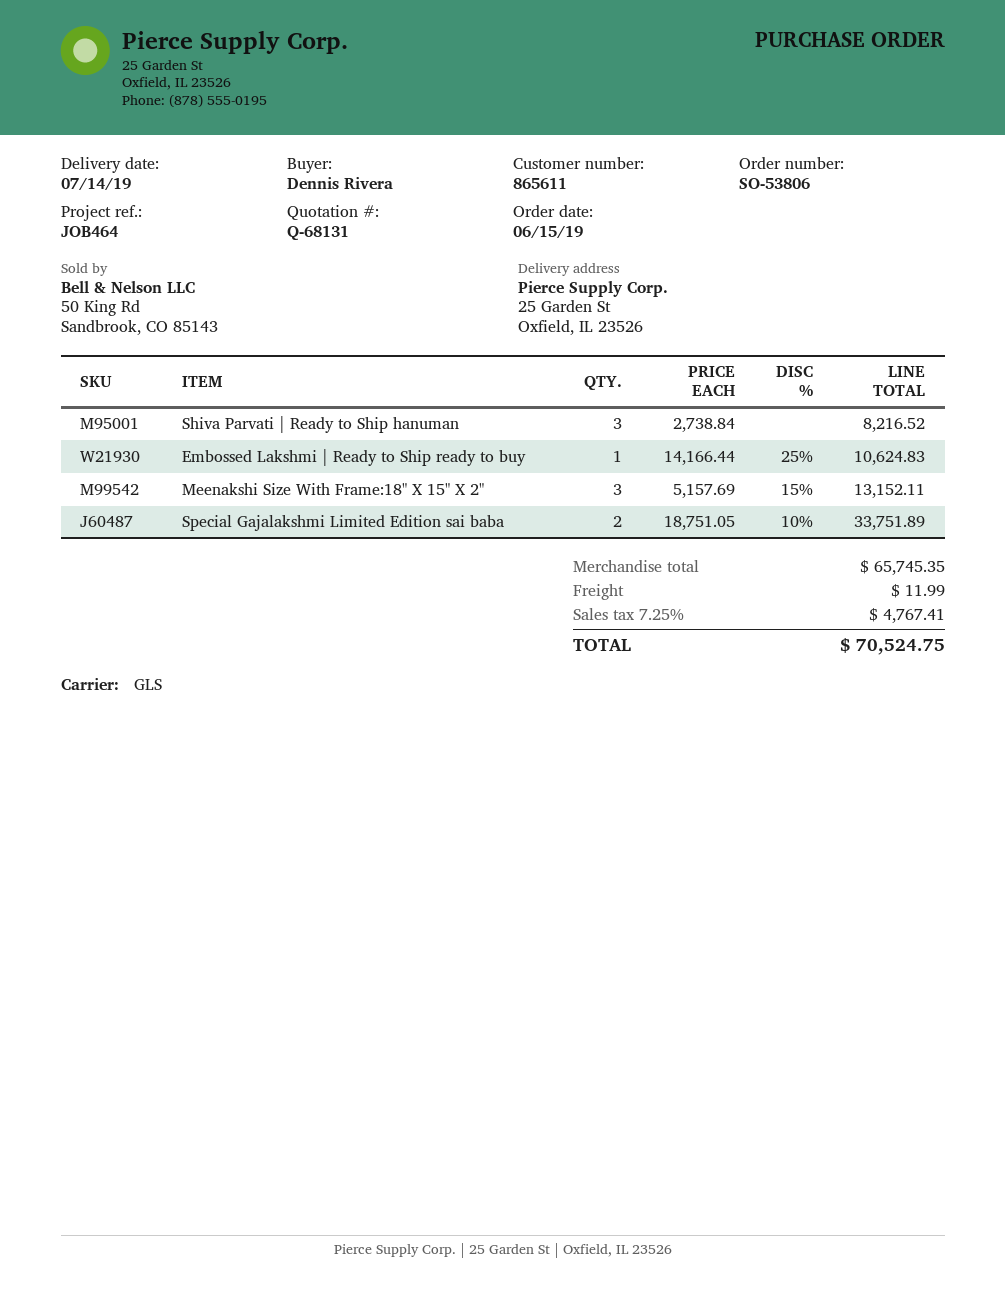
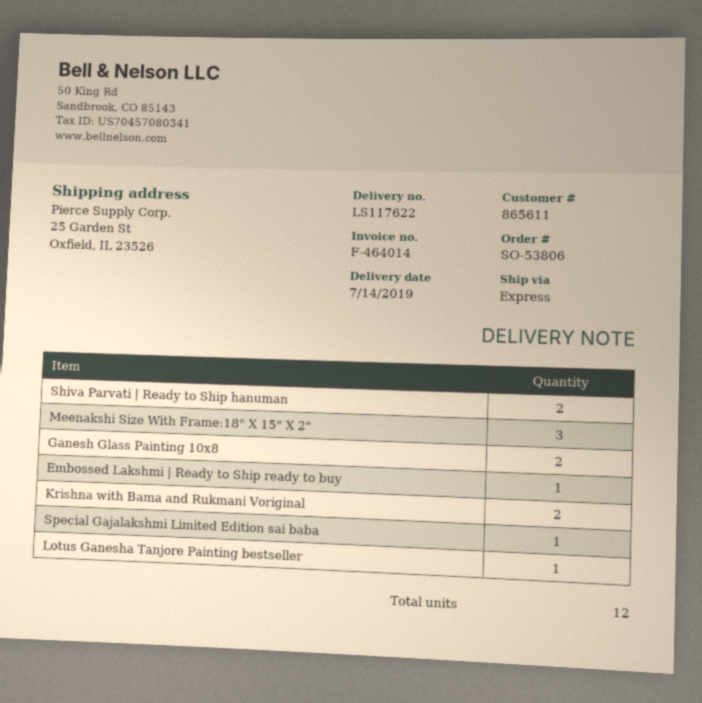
shipping method: GLS -> express
Shiva Parvati | Ready to Ship hanuman: 3 -> 2
Special Gajalakshmi Limited Edition sai baba: 2 -> 1
Ganesh Glass Painting 10x8: none -> 2
Krishna with Bama and Rukmani Voriginal: none -> 2
Lotus Ganesha Tanjore Painting bestseller: none -> 1

